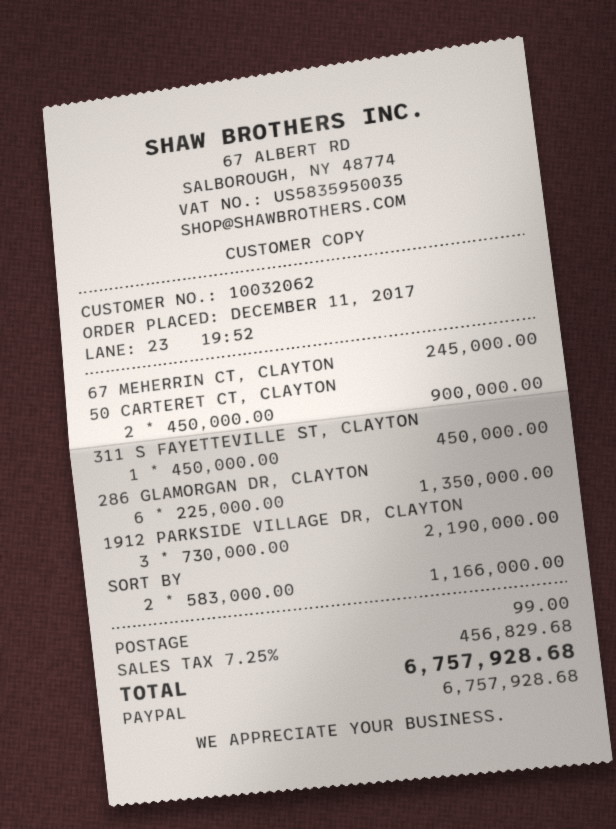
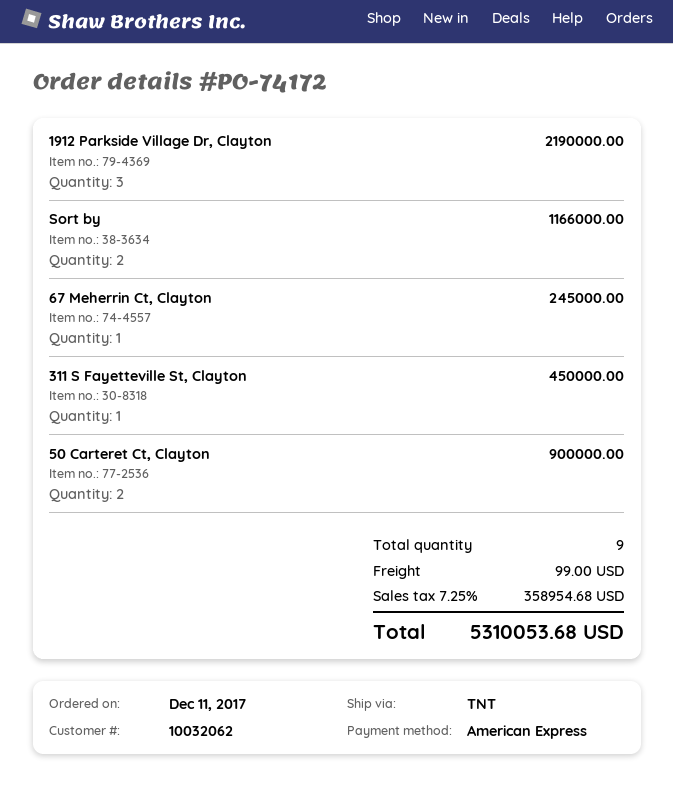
payment method: PayPal -> American Express
286 GLAMORGAN DR, CLAYTON: 6 for 1350000.00 -> none
tax: 7.25% = 456829.68 -> 7.25% = 358954.68
total: 6757928.68 -> 5310053.68

